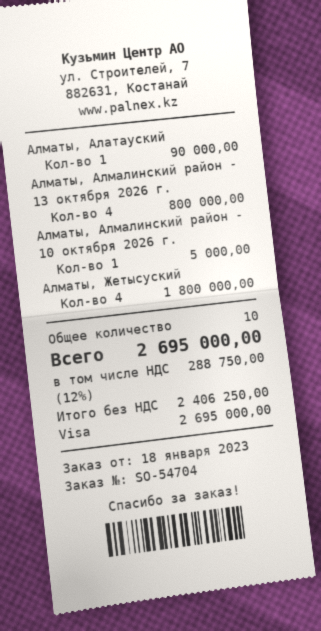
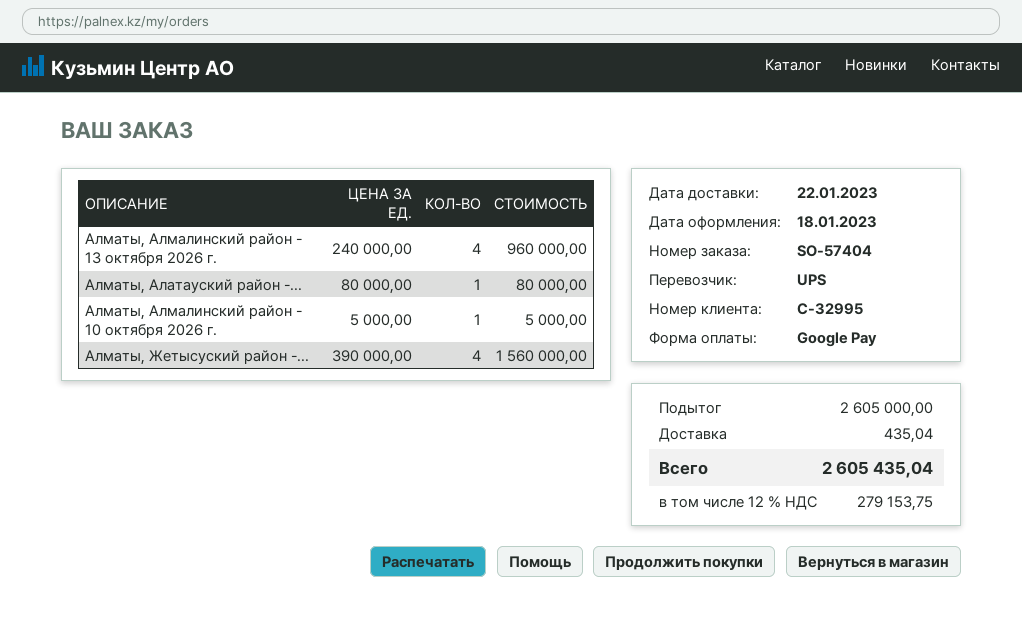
order number: SO-54704 -> SO-57404
payment method: Visa -> Google Pay
Алматы, Алатауский: 1 for 90000.00 -> 1 for 80000.00
Алматы, Алмалинский район - 13 октября 2026 г.: 4 for 800000.00 -> 4 for 960000.00
Алматы, Жетысуский: 4 for 1800000.00 -> 4 for 1560000.00
shipping: none -> 435.04
tax: 12% = 288750.00 -> 12% = 279153.75
total: 2695000.00 -> 2605435.04

